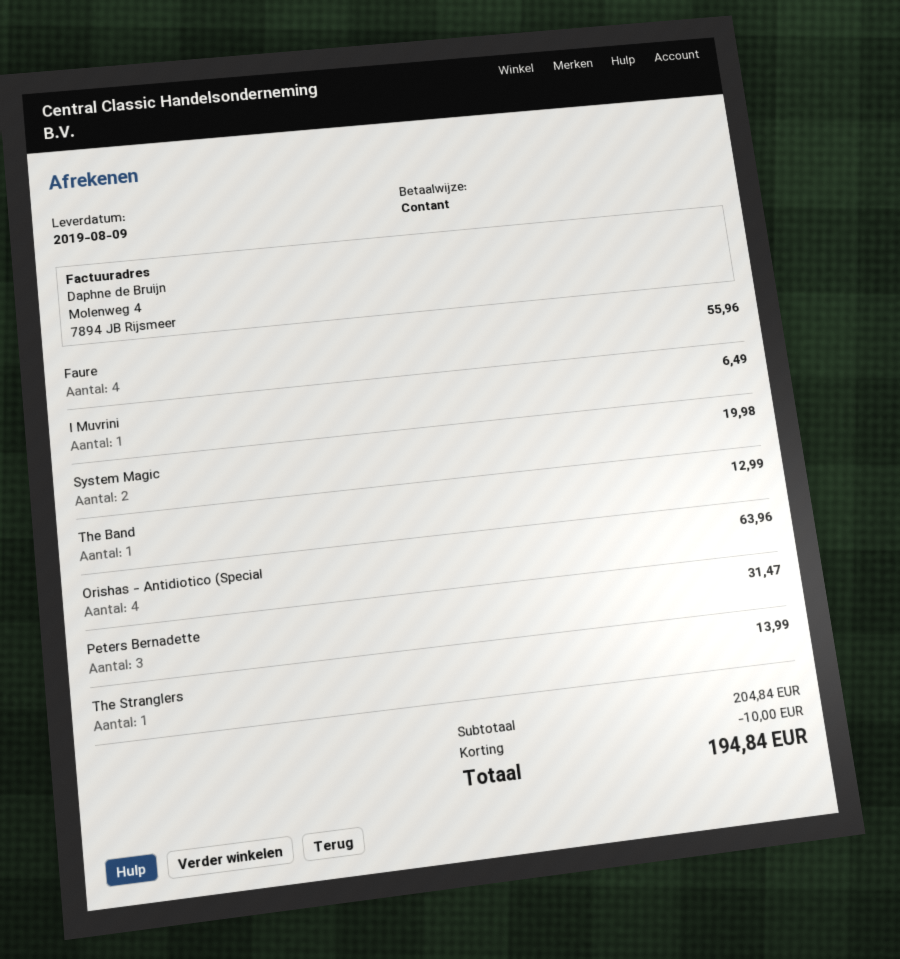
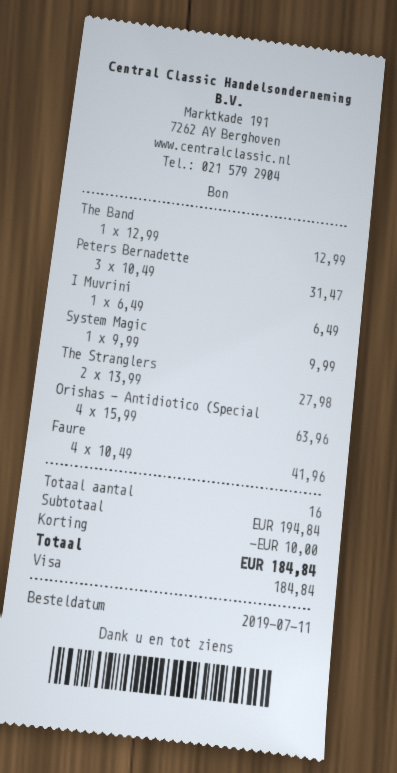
payment method: cash -> Visa
Faure: 4 for 55.96 -> 4 for 41.96
System Magic: 2 for 19.98 -> 1 for 9.99
The Stranglers: 1 for 13.99 -> 2 for 27.98
subtotal: 204.84 -> 194.84
total: 194.84 -> 184.84

